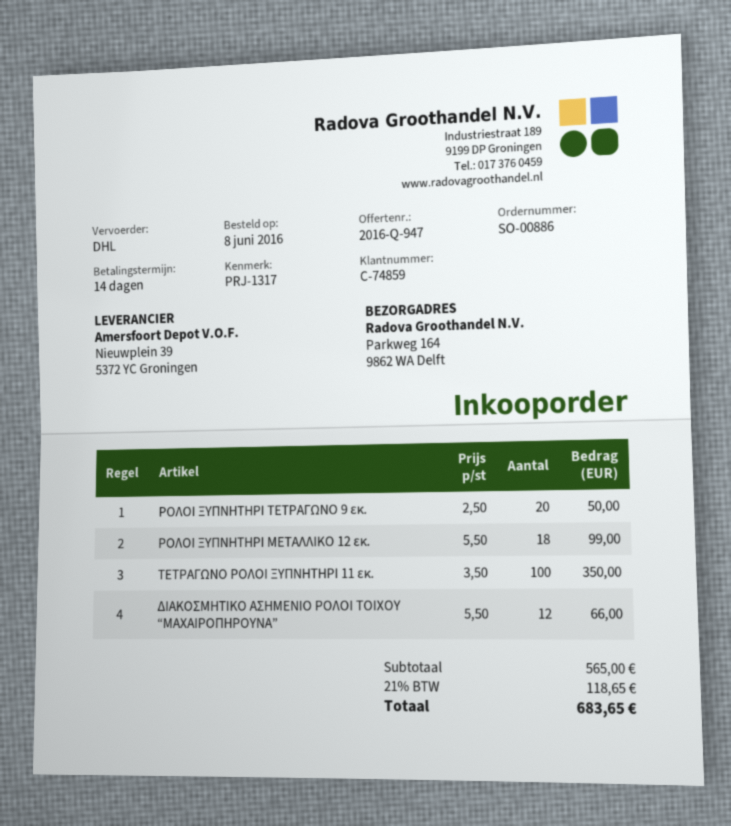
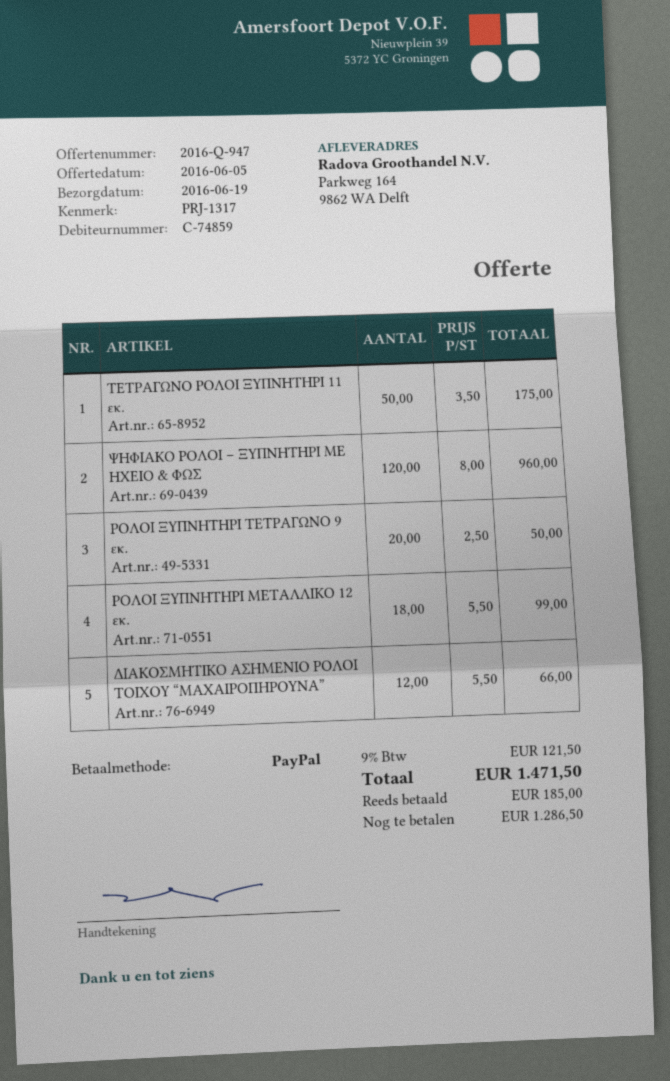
ΤΕΤΡΑΓΩΝΟ ΡΟΛΟΙ ΞΥΠΝΗΤΗΡΙ 11 εκ.: 100 x 3.50 = 350.00 -> 50 x 3.50 = 175.00
ΨΗΦΙΑΚΟ ΡΟΛΟΙ – ΞΥΠΝΗΤΗΡΙ ΜΕ ΗΧΕΙΟ & ΦΩΣ: none -> 120 x 8.00 = 960.00
tax: 21% = 118.65 -> 9% = 121.50
total: 683.65 -> 1471.50

